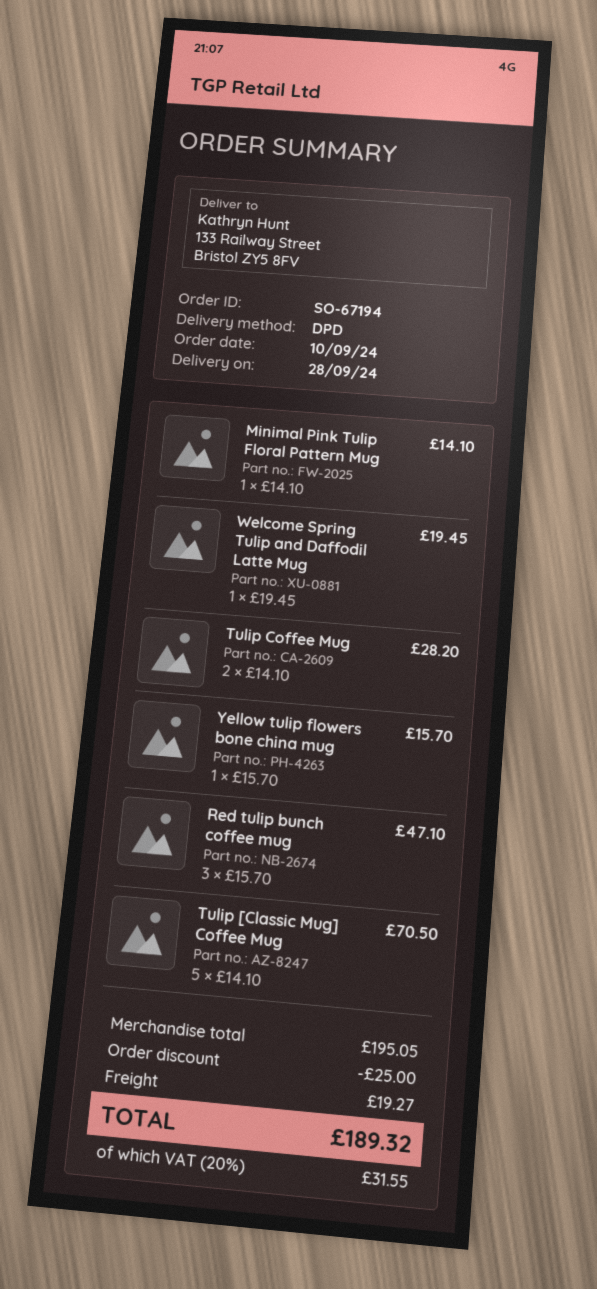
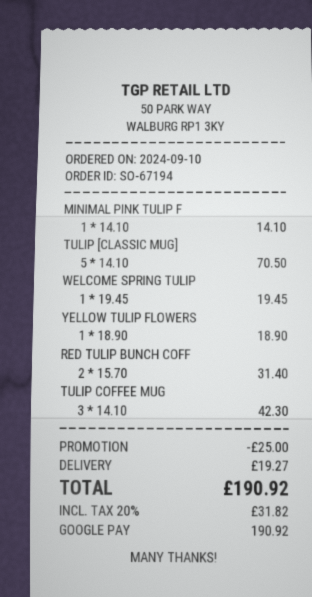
Tulip Coffee Mug: 2 x 14.10 = 28.20 -> 3 x 14.10 = 42.30
Yellow tulip flowers bone china mug: 1 x 15.70 = 15.70 -> 1 x 18.90 = 18.90
Red tulip bunch coffee mug: 3 x 15.70 = 47.10 -> 2 x 15.70 = 31.40
tax: 20% = 31.55 -> 20% = 31.82
total: 189.32 -> 190.92

